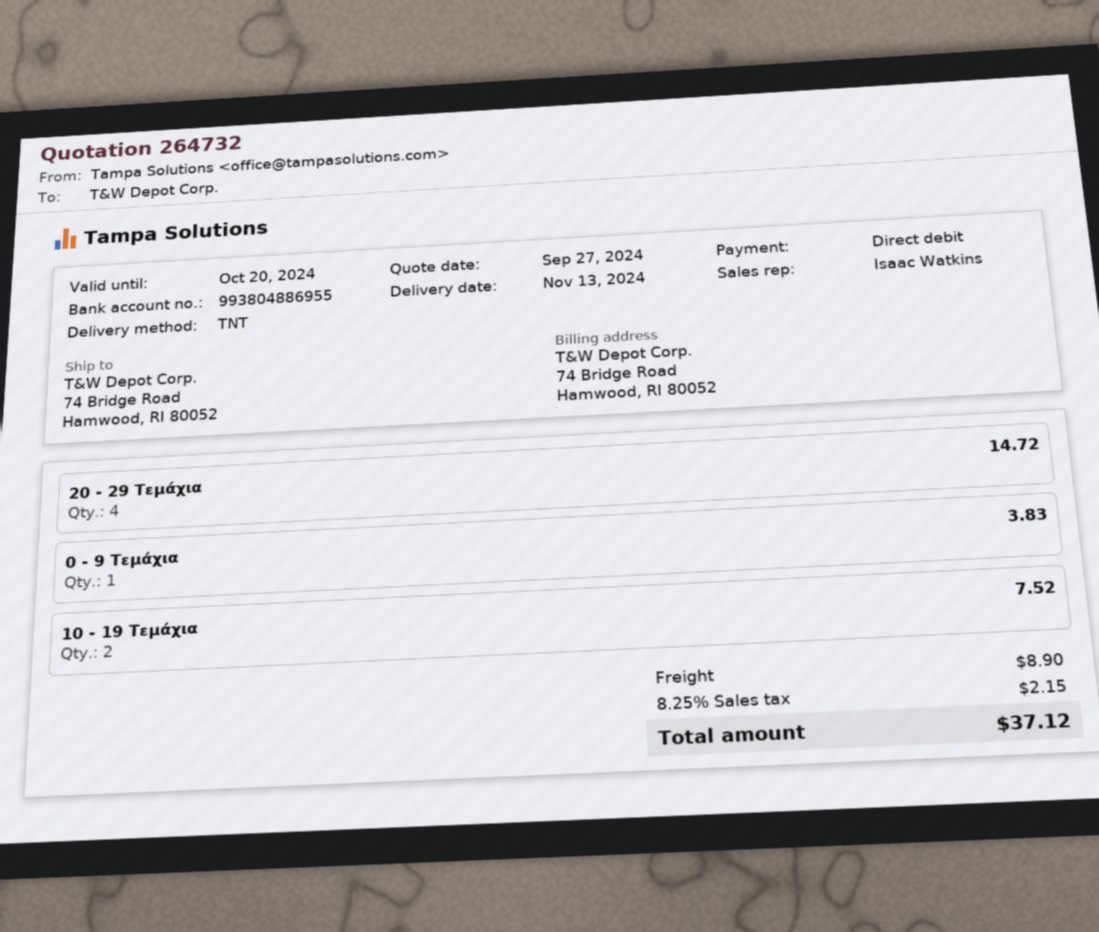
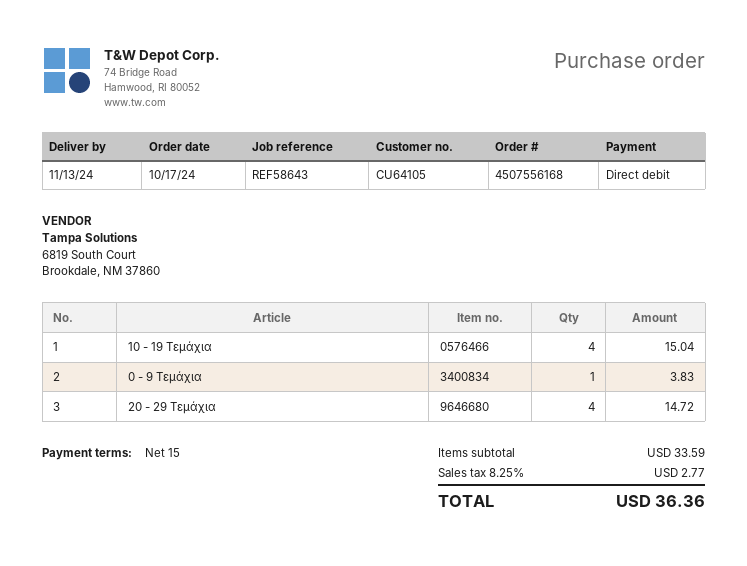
10 - 19 Τεμάχια: 2 for 7.52 -> 4 for 15.04
shipping: 8.90 -> none
tax: 8.25% = 2.15 -> 8.25% = 2.77
total: 37.12 -> 36.36

